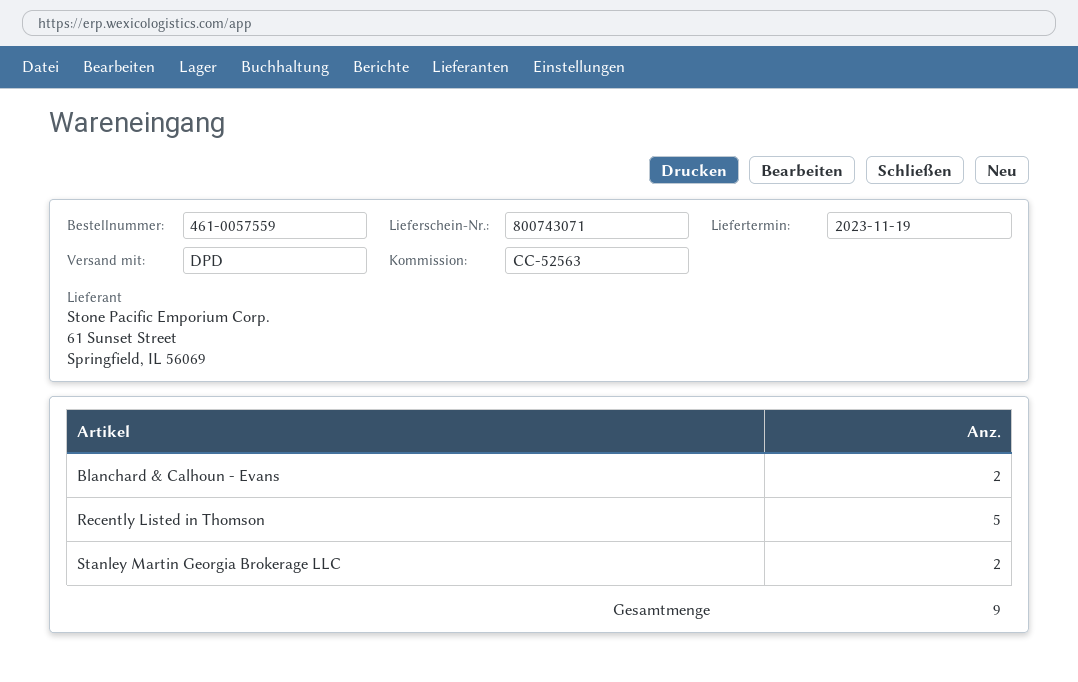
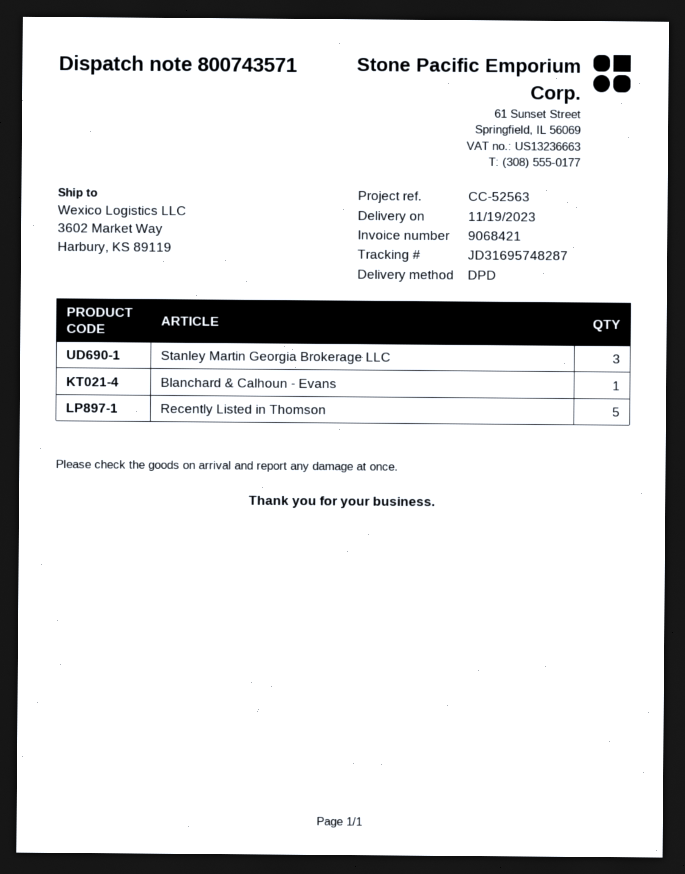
delivery note number: 800743071 -> 800743571
Blanchard & Calhoun - Evans: 2 -> 1
Stanley Martin Georgia Brokerage LLC: 2 -> 3

